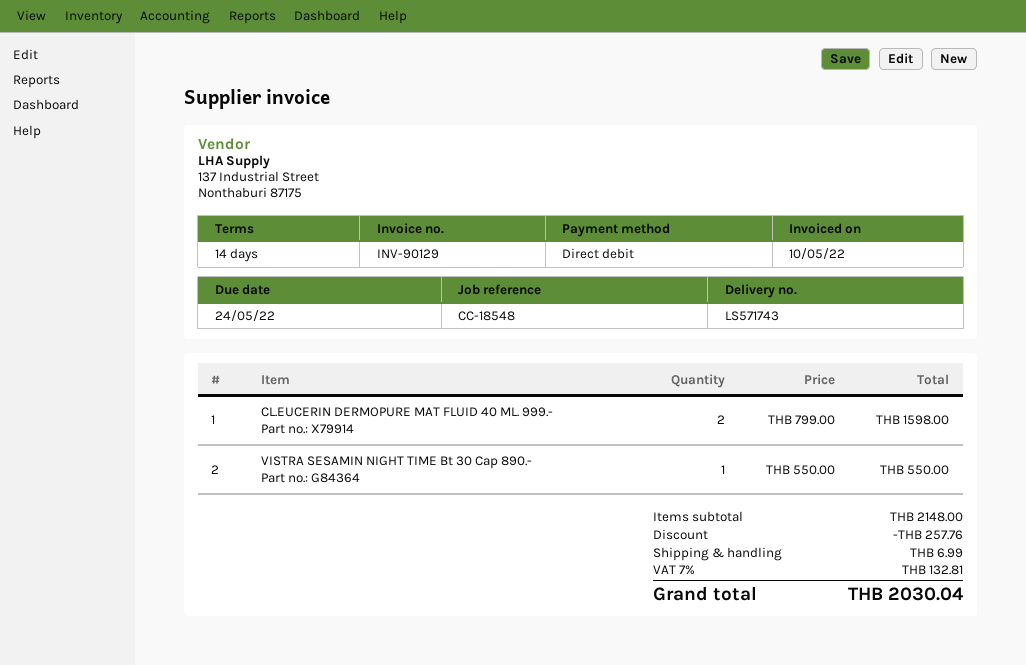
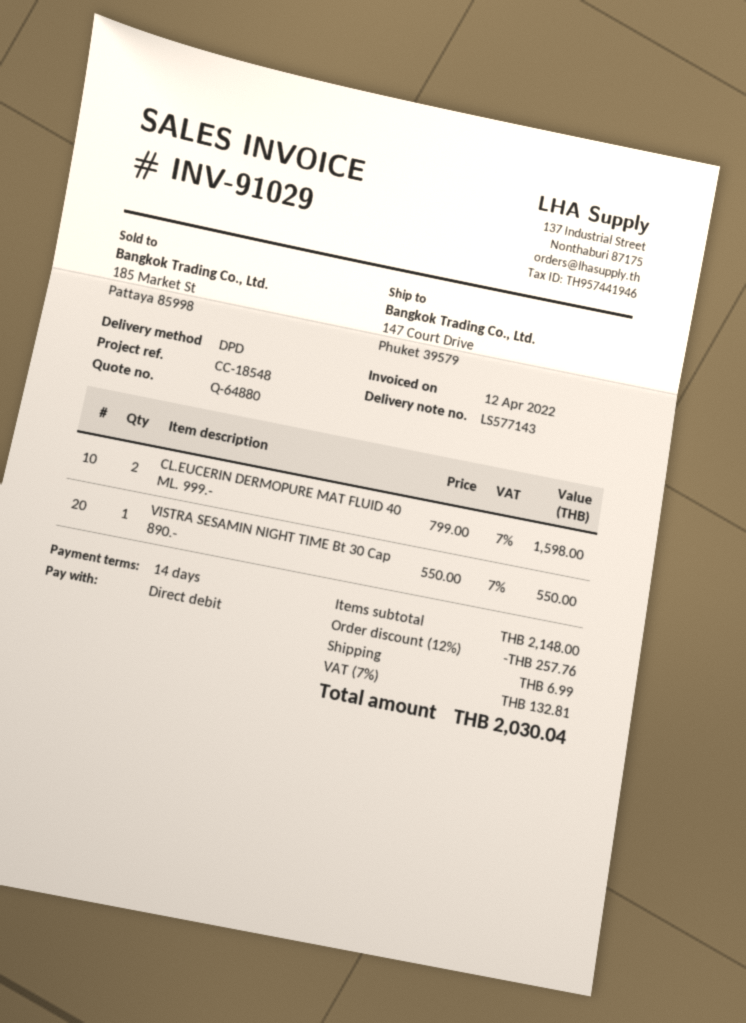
delivery note number: LS571743 -> LS577143
invoice number: INV-90129 -> INV-91029
invoice date: 2022-05-10 -> 2022-04-12

